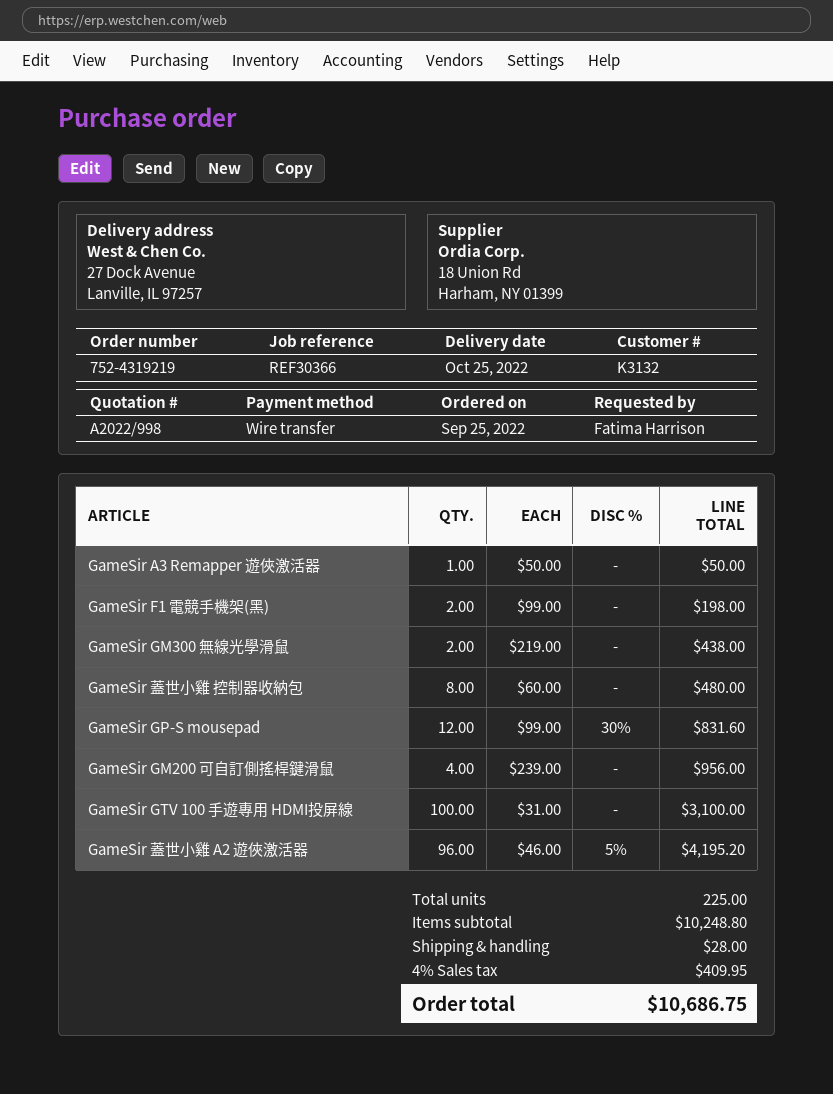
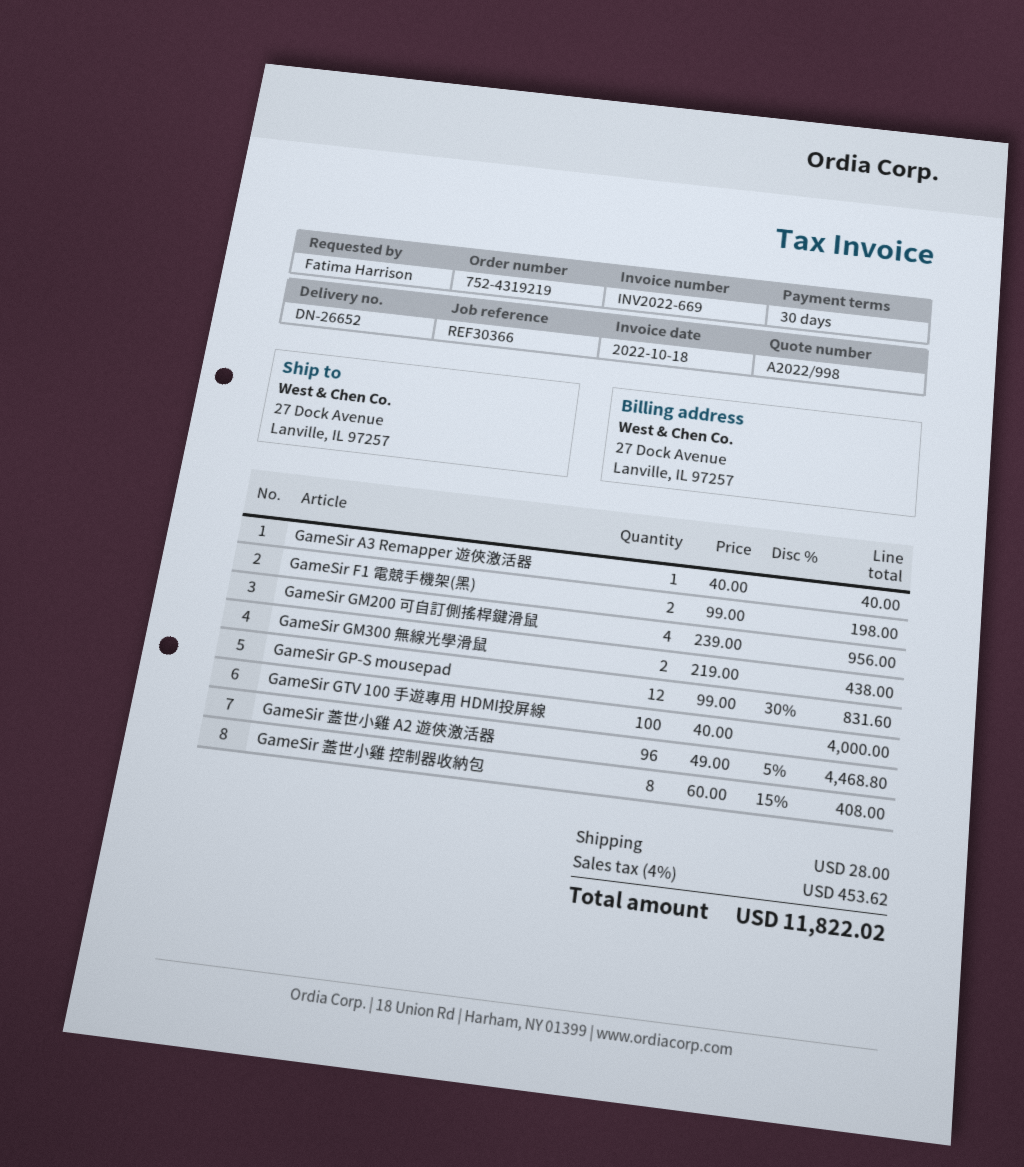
GameSir A3 Remapper 遊俠激活器: 1 x 50.00 = 50.00 -> 1 x 40.00 = 40.00
GameSir 蓋世小雞 控制器收納包: 8 x 60.00 = 480.00 -> 8 x 60.00 - 15% = 408.00
GameSir GTV 100 手遊專用 HDMI投屏線: 100 x 31.00 = 3100.00 -> 100 x 40.00 = 4000.00
GameSir 蓋世小雞 A2 遊俠激活器: 96 x 46.00 - 5% = 4195.20 -> 96 x 49.00 - 5% = 4468.80
tax: 4% = 409.95 -> 4% = 453.62
total: 10686.75 -> 11822.02

